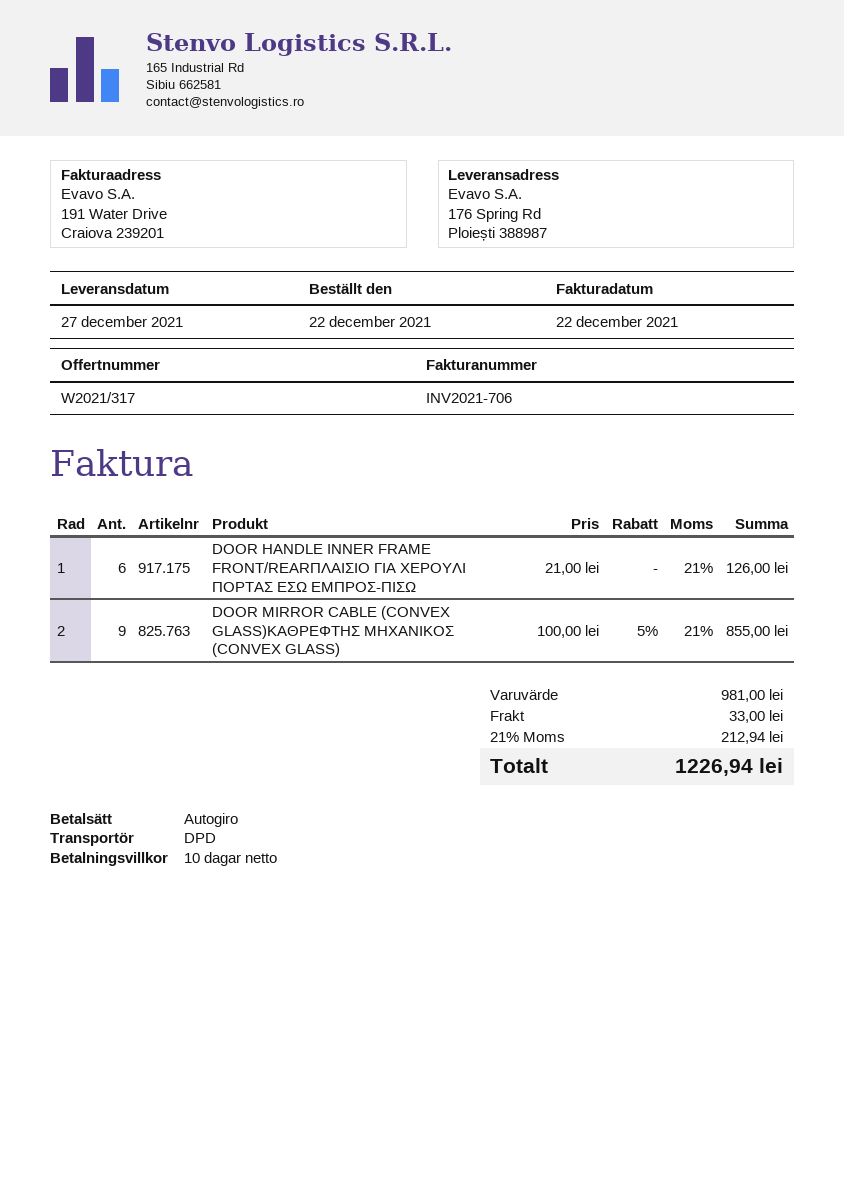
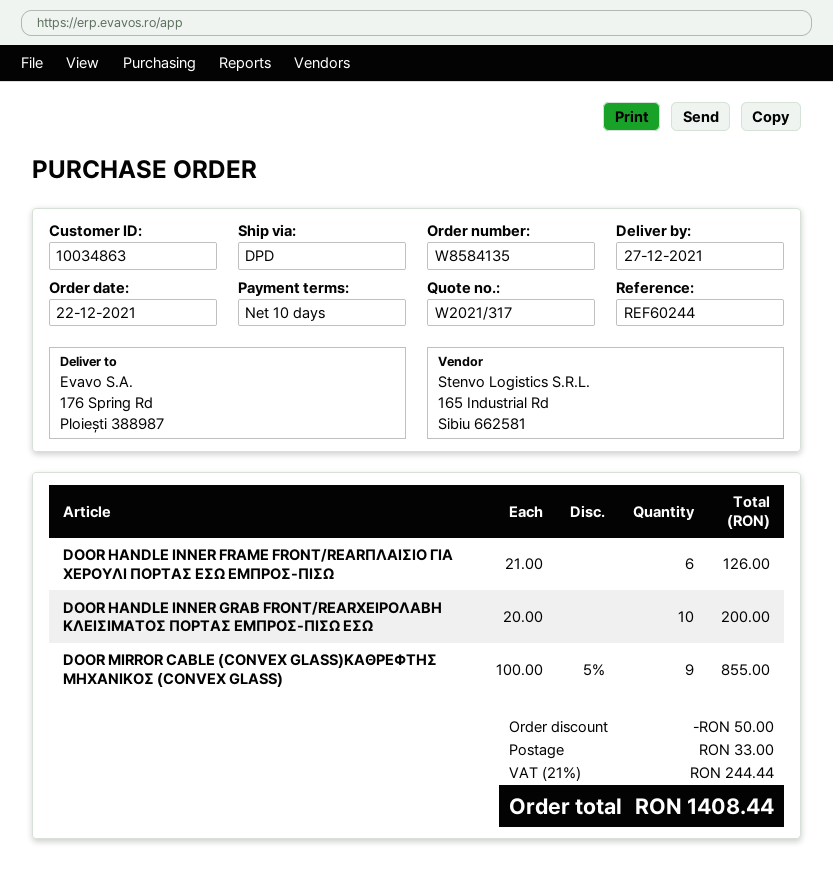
DOOR HANDLE INNER GRAB FRONT/REARΧΕΙΡΟΛΑΒΗ ΚΛΕΙΣΙΜΑΤΟΣ ΠΟΡΤΑΣ ΕΜΠΡΟΣ-ΠΙΣΩ ΕΣΩ: none -> 10 x 20.00 = 200.00
discount: none -> 50.00
tax: 21% = 212.94 -> 21% = 244.44
total: 1226.94 -> 1408.44

